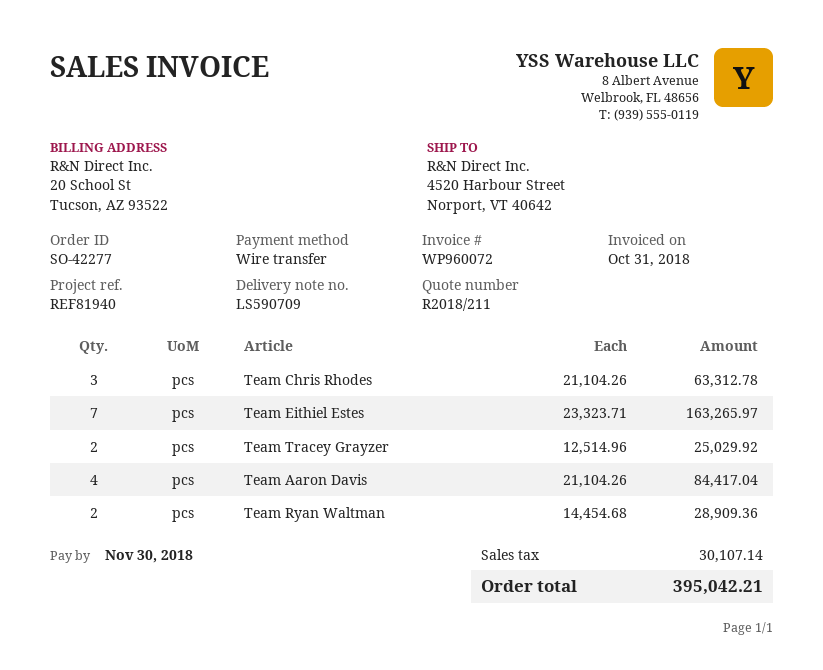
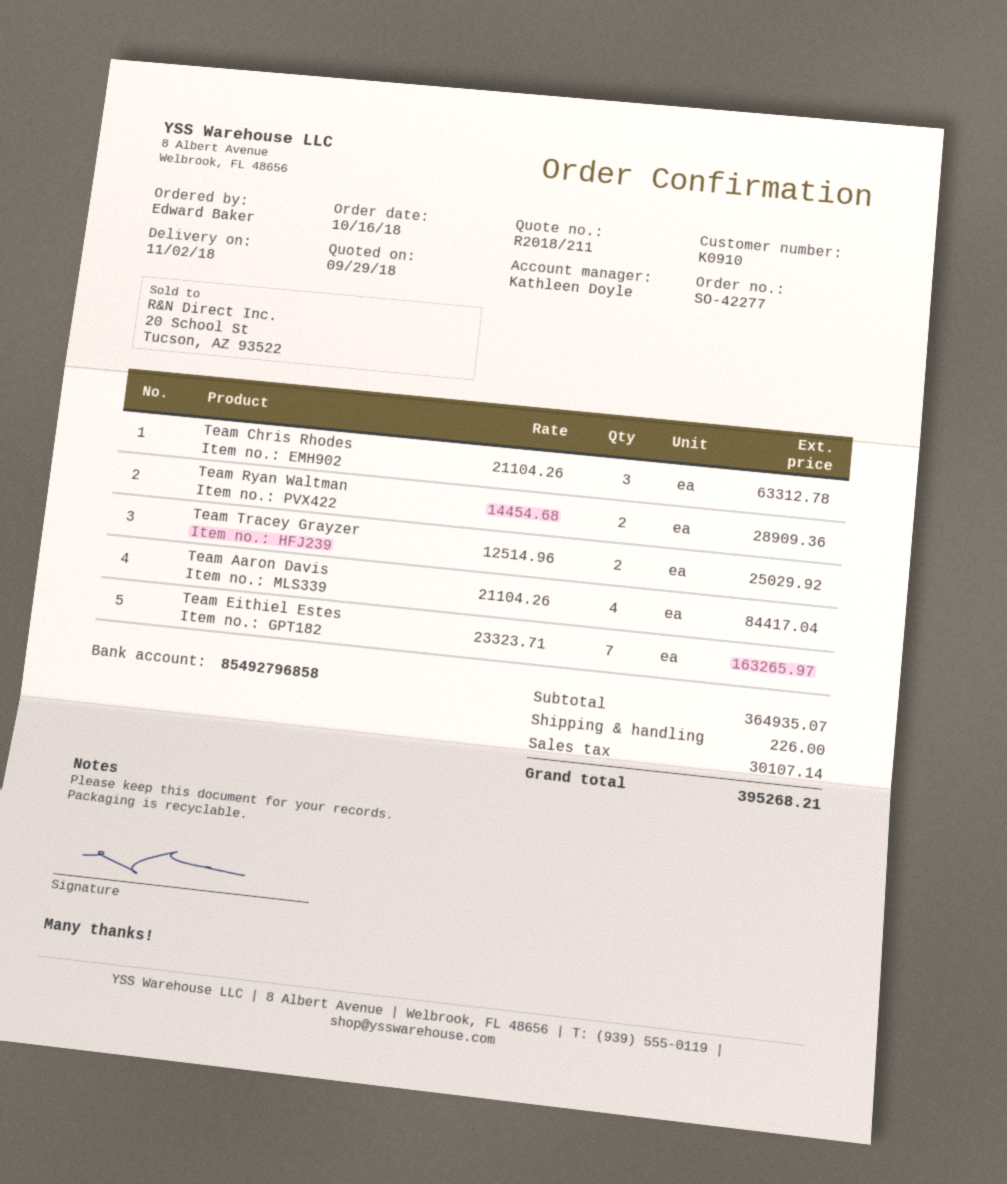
shipping: none -> 226.00
total: 395042.21 -> 395268.21

